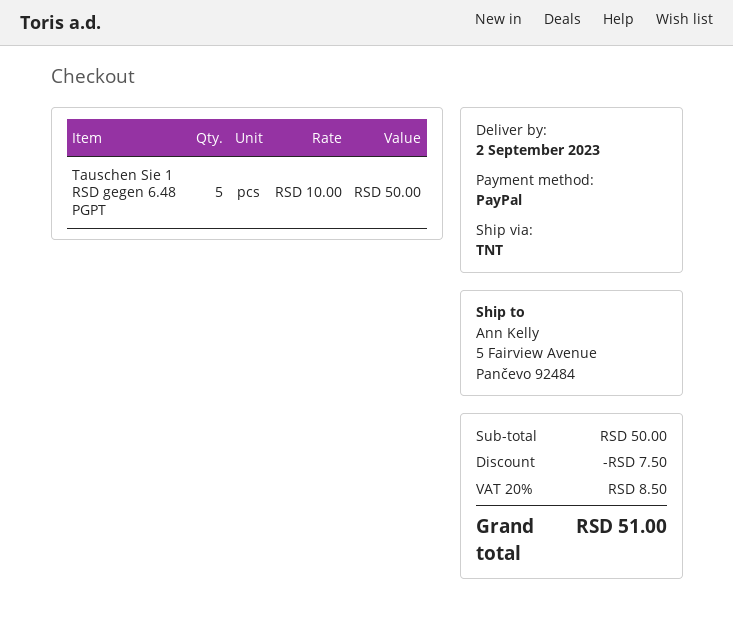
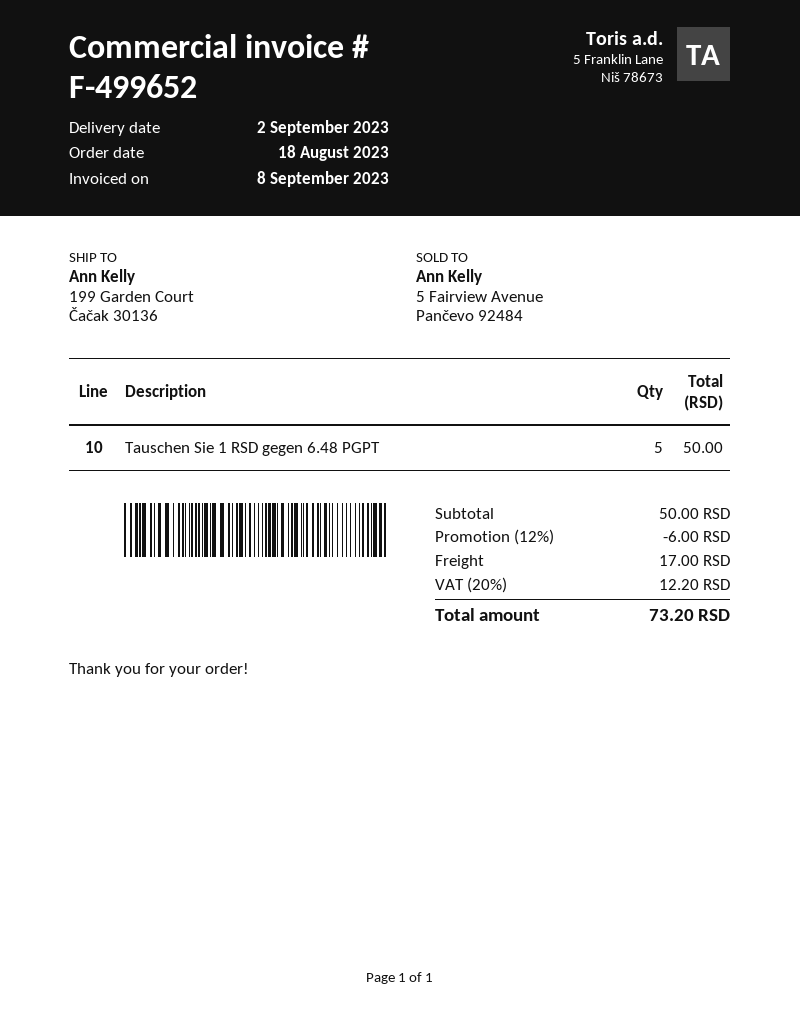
ship to: 5 Fairview Avenue, Pančevo 92484 -> 199 Garden Court, Čačak 30136
discount: 7.50 -> 6.00
shipping: none -> 17.00
tax: 20% = 8.50 -> 20% = 12.20
total: 51.00 -> 73.20

